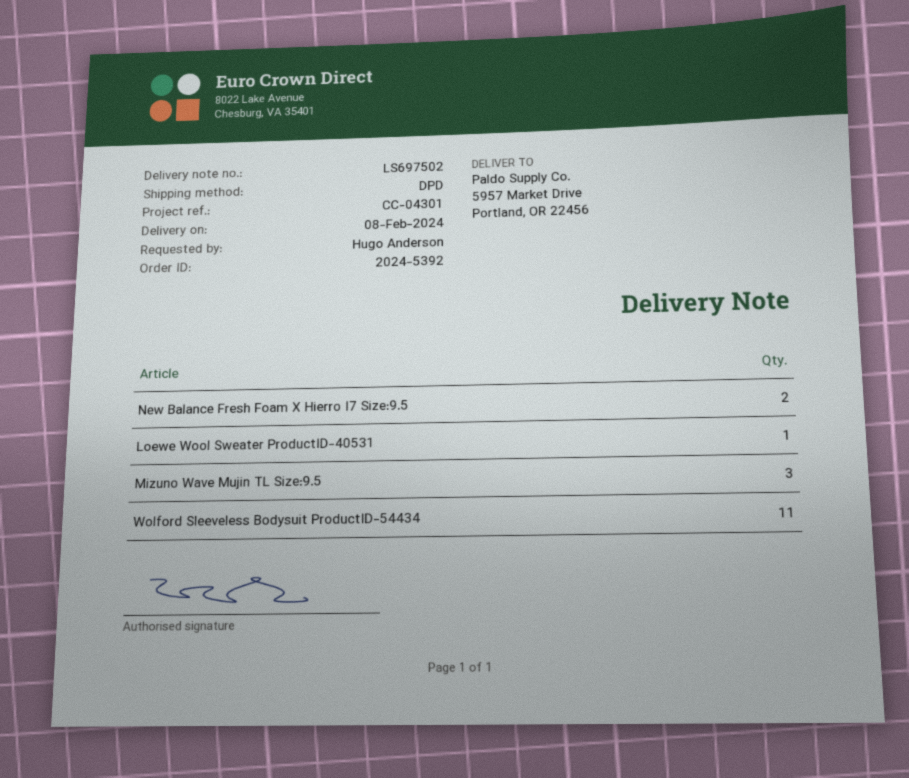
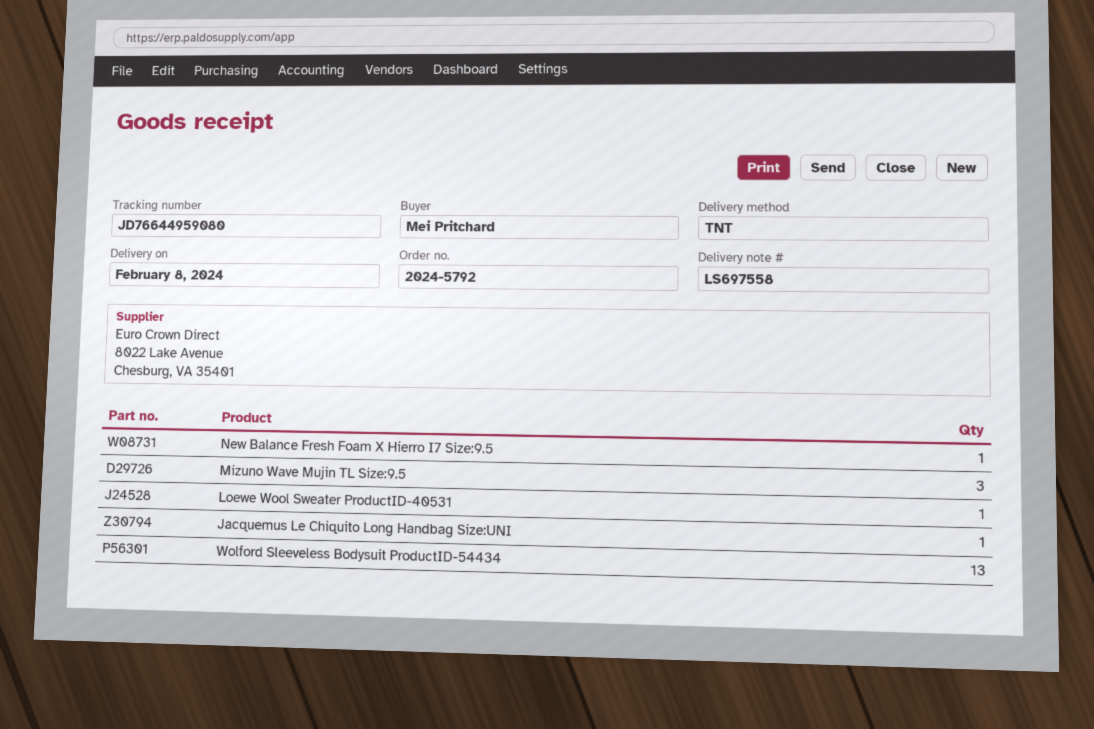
order number: 2024-5392 -> 2024-5792
delivery note number: LS697502 -> LS697558
ordered by: Hugo Anderson -> Mei Pritchard
shipping method: DPD -> TNT
New Balance Fresh Foam X Hierro I7 Size:9.5: 2 -> 1
Wolford Sleeveless Bodysuit ProductID-54434: 11 -> 13
Jacquemus Le Chiquito Long Handbag Size:UNI: none -> 1

